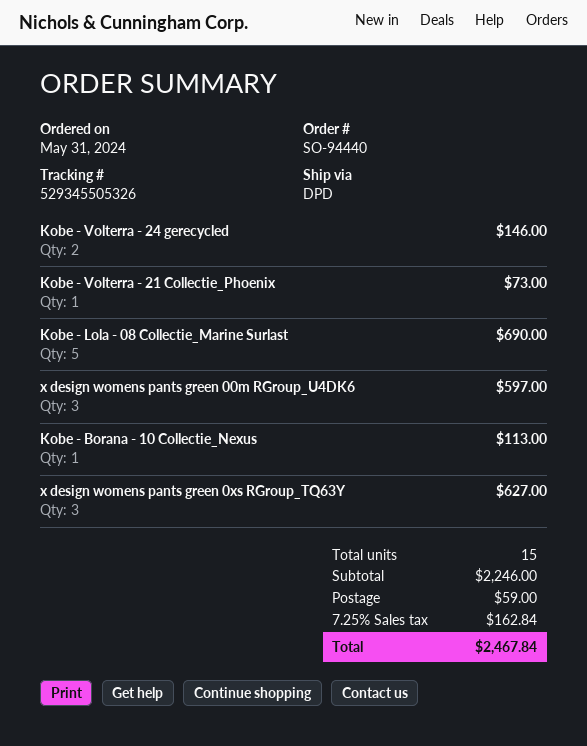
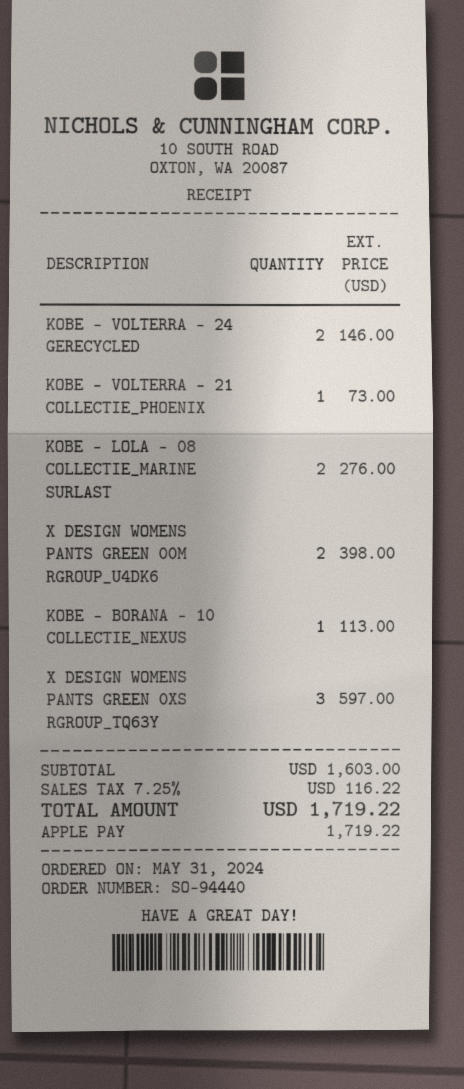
Kobe - Lola - 08 Collectie_Marine Surlast: 5 for 690.00 -> 2 for 276.00
x design womens pants green 00m RGroup_U4DK6: 3 for 597.00 -> 2 for 398.00
x design womens pants green 0xs RGroup_TQ63Y: 3 for 627.00 -> 3 for 597.00
subtotal: 2246.00 -> 1603.00
shipping: 59.00 -> none
tax: 7.25% = 162.84 -> 7.25% = 116.22
total: 2467.84 -> 1719.22

